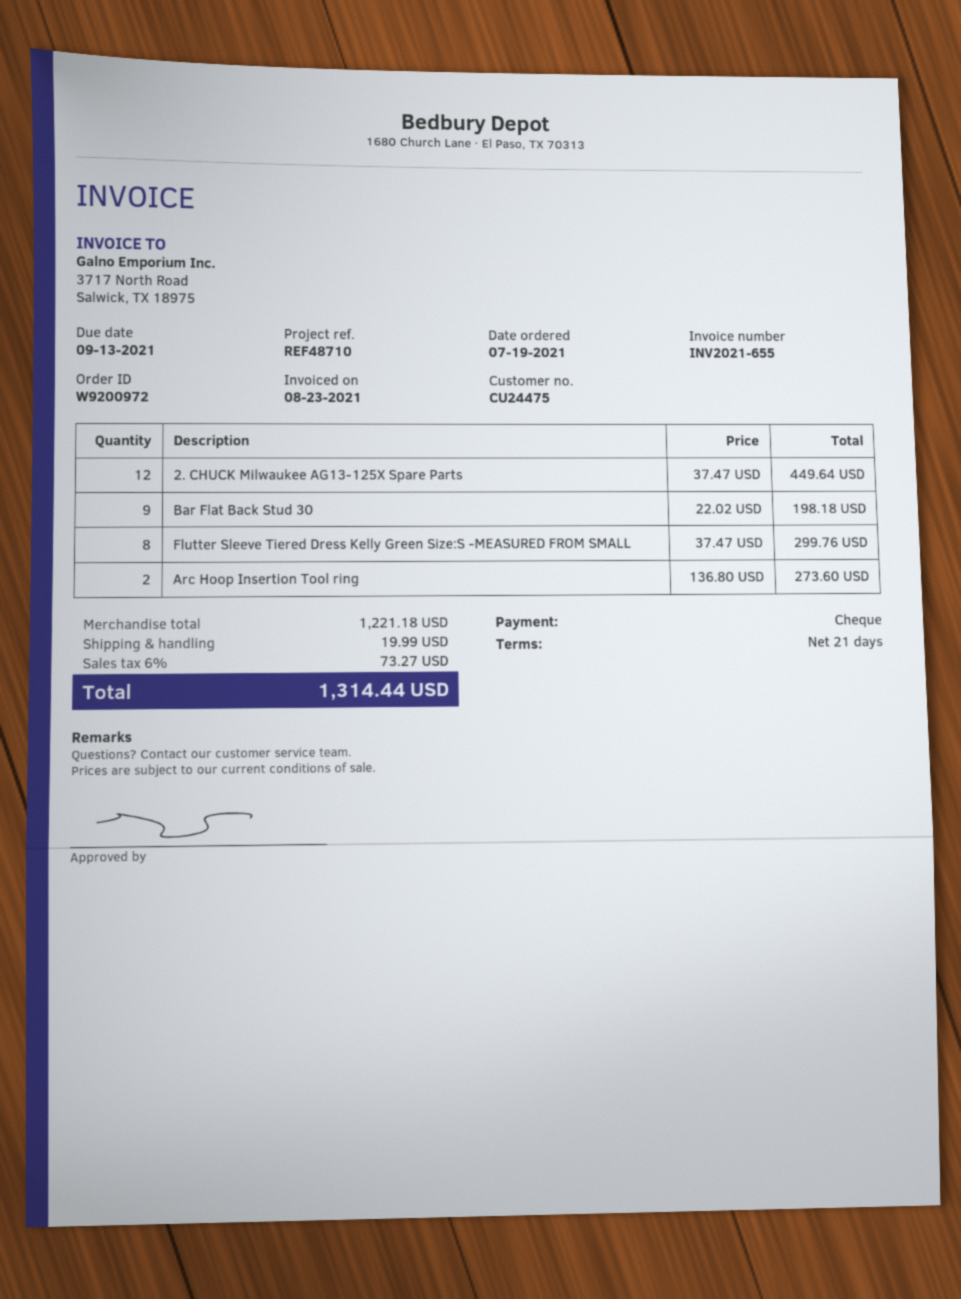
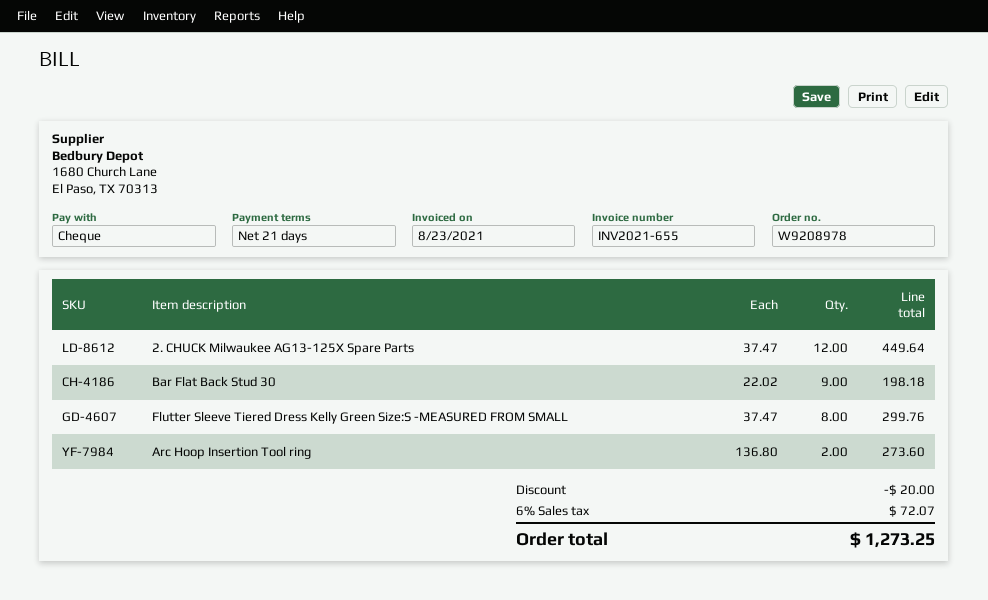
order number: W9200972 -> W9208978
discount: none -> 20.00
shipping: 19.99 -> none
tax: 6% = 73.27 -> 6% = 72.07
total: 1314.44 -> 1273.25

